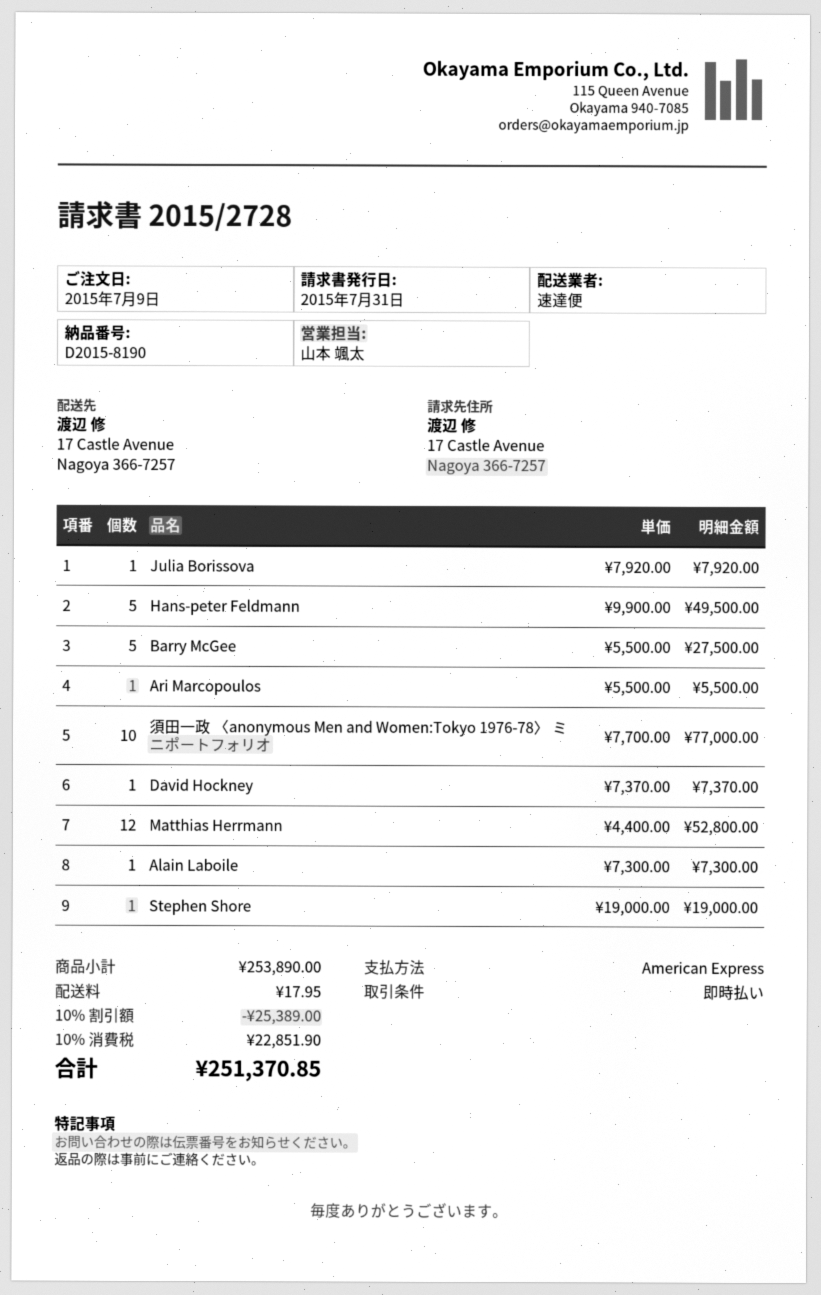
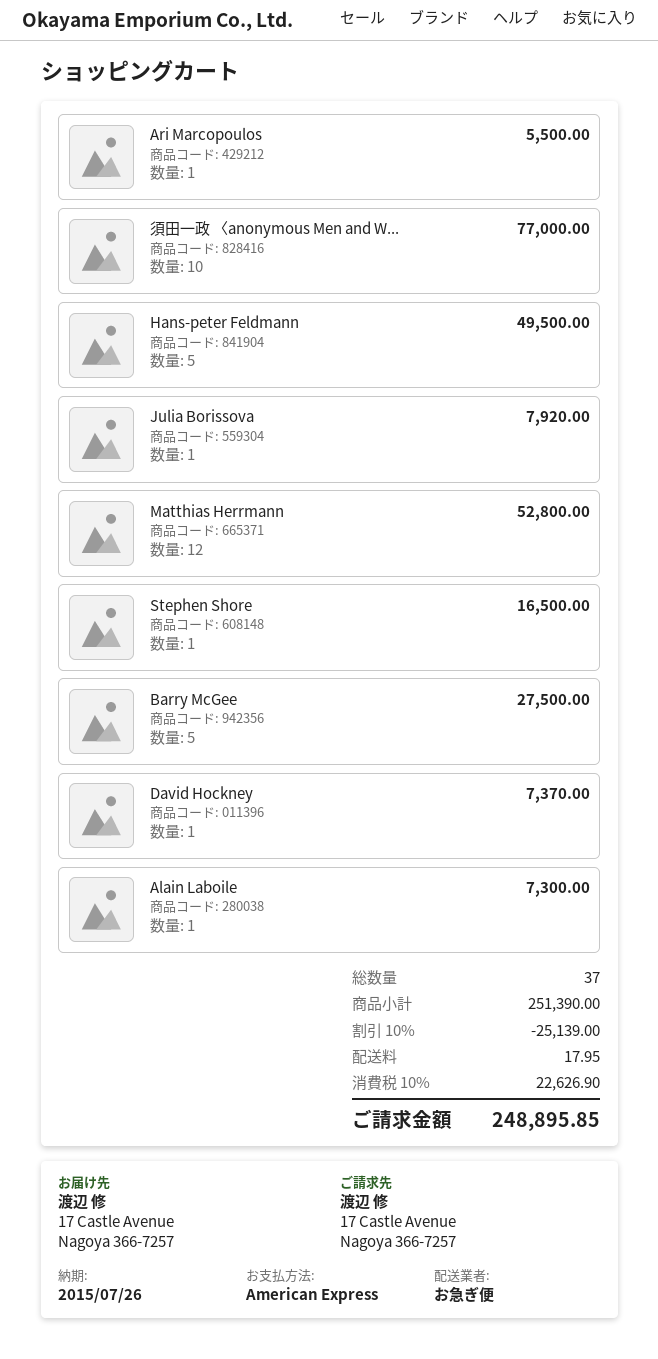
Stephen Shore: 1 for 19000.00 -> 1 for 16500.00
subtotal: 253890.00 -> 251390.00
discount: 10% = 25389.00 -> 10% = 25139.00
tax: 10% = 22851.90 -> 10% = 22626.90
total: 251370.85 -> 248895.85

